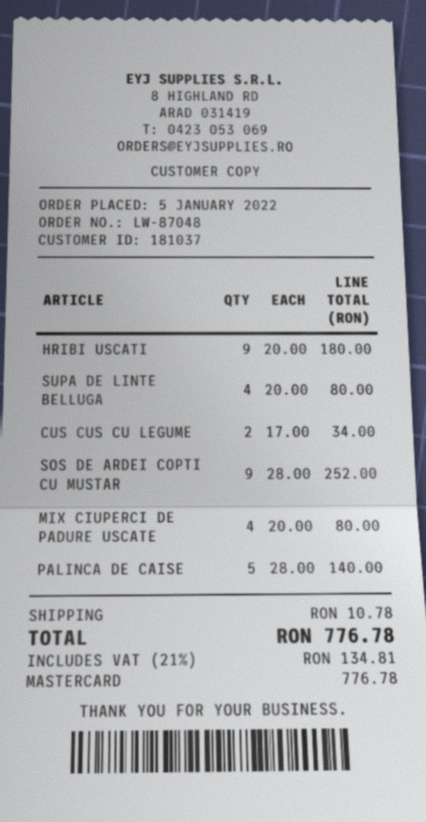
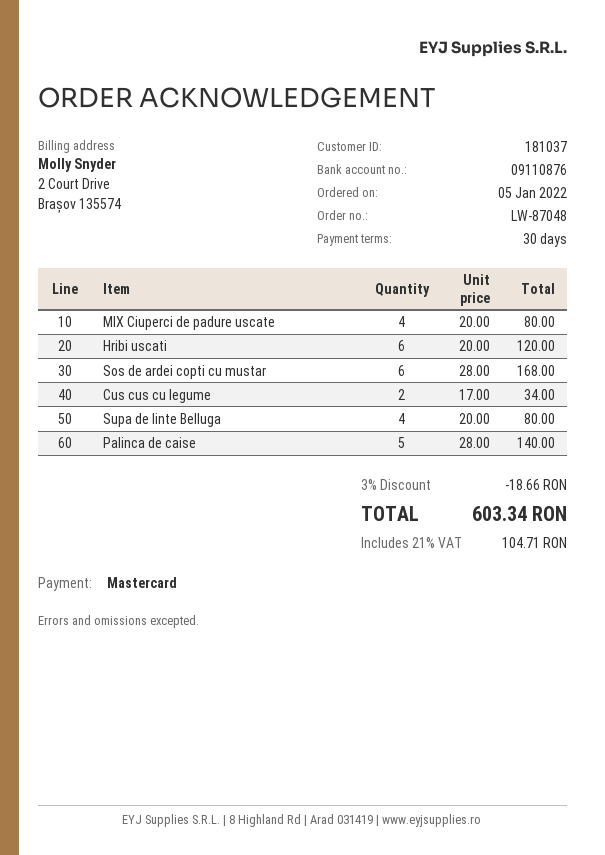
HRIBI USCATI: 9 x 20.00 = 180.00 -> 6 x 20.00 = 120.00
SOS DE ARDEI COPTI CU MUSTAR: 9 x 28.00 = 252.00 -> 6 x 28.00 = 168.00
discount: none -> 3% = 18.66
shipping: 10.78 -> none
tax: 21% = 134.81 -> 21% = 104.71
total: 776.78 -> 603.34

